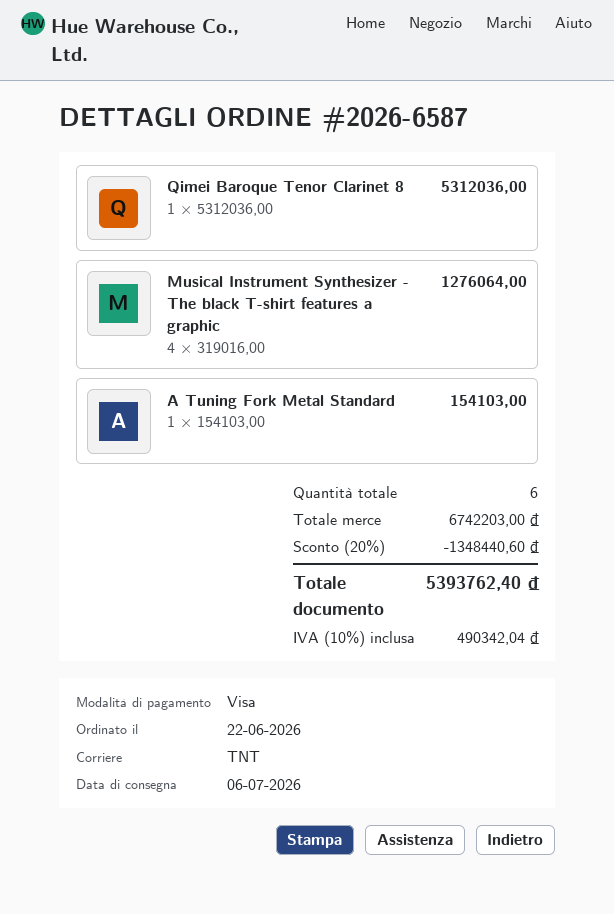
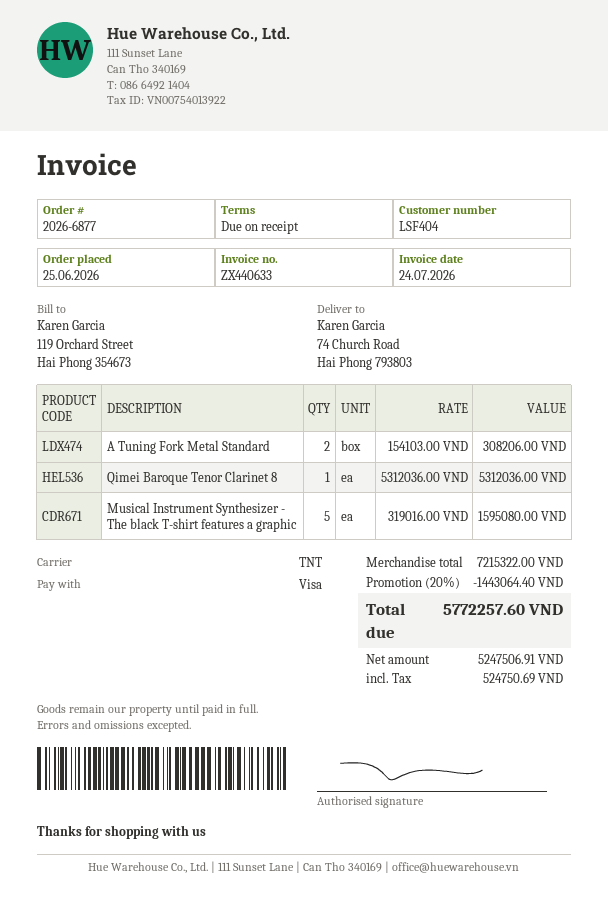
order number: 2026-6587 -> 2026-6877
order date: 2026-06-22 -> 2026-06-25
Musical Instrument Synthesizer - The black T-shirt features a graphic: 4 x 319016.00 = 1276064.00 -> 5 x 319016.00 = 1595080.00
A Tuning Fork Metal Standard: 1 x 154103.00 = 154103.00 -> 2 x 154103.00 = 308206.00
subtotal: 6742203.00 -> 7215322.00
discount: 20% = 1348440.60 -> 20% = 1443064.40
tax: 490342.04 -> 524750.69
total: 5393762.40 -> 5772257.60

